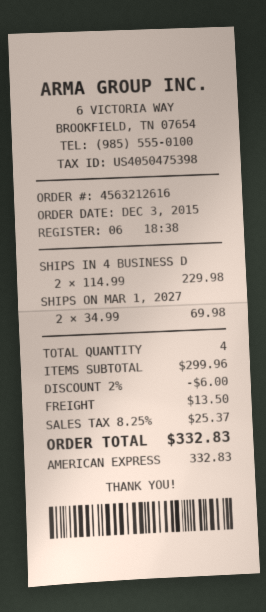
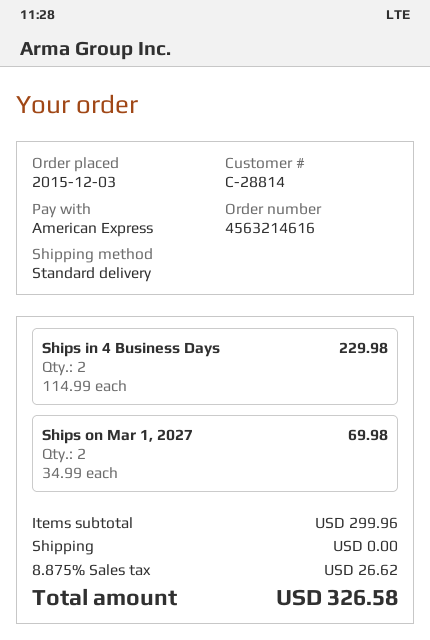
order number: 4563212616 -> 4563214616
discount: 2% = 6.00 -> none
shipping: 13.50 -> 0.00
tax: 8.25% = 25.37 -> 8.875% = 26.62
total: 332.83 -> 326.58

